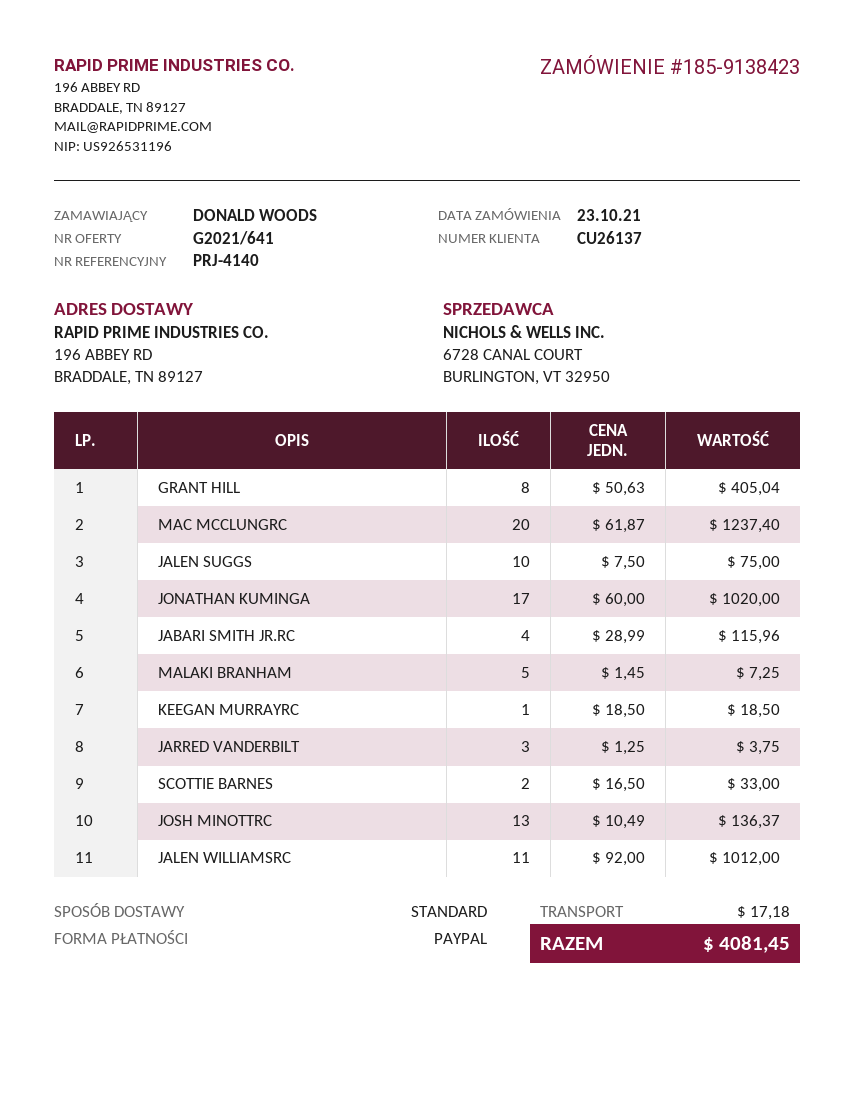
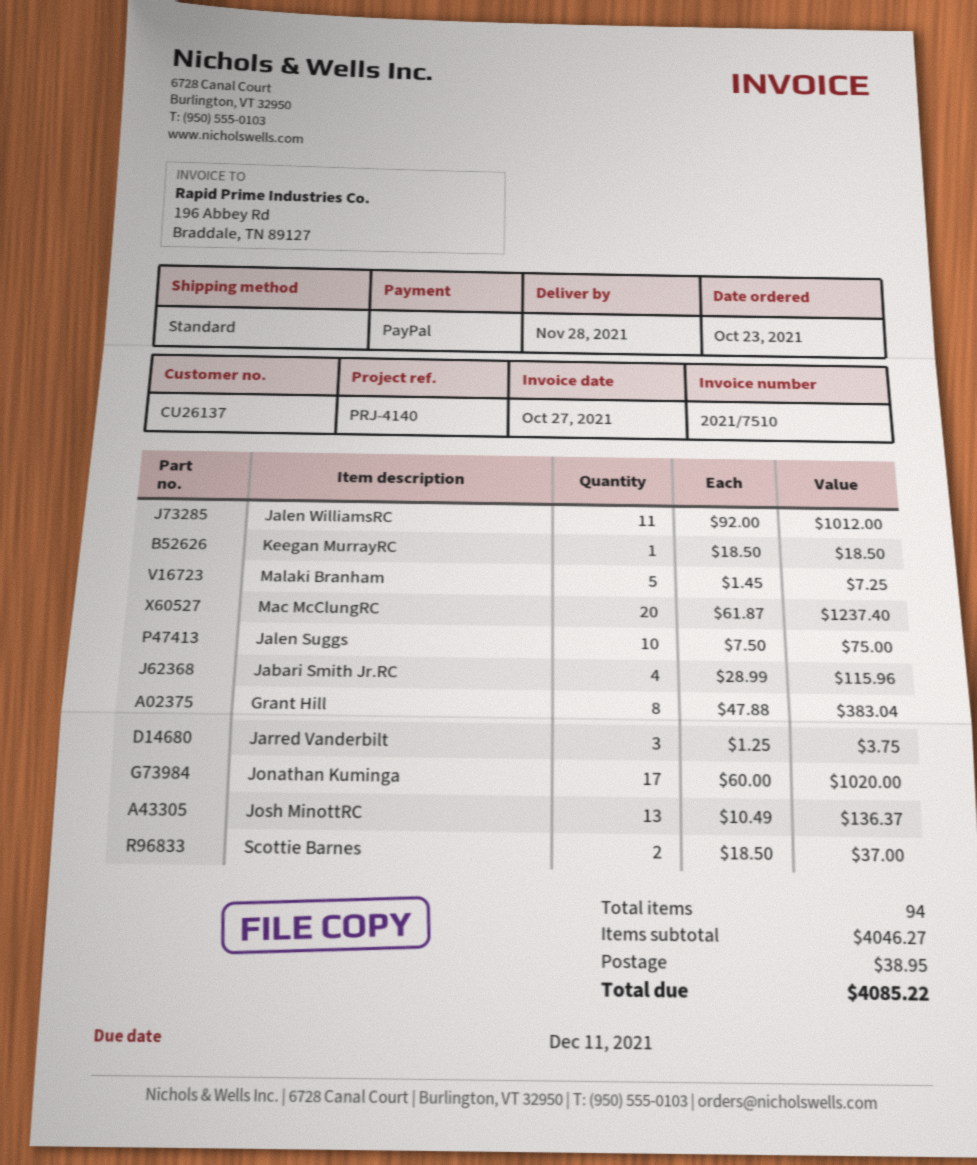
GRANT HILL: 8 x 50.63 = 405.04 -> 8 x 47.88 = 383.04
SCOTTIE BARNES: 2 x 16.50 = 33.00 -> 2 x 18.50 = 37.00
shipping: 17.18 -> 38.95
total: 4081.45 -> 4085.22

